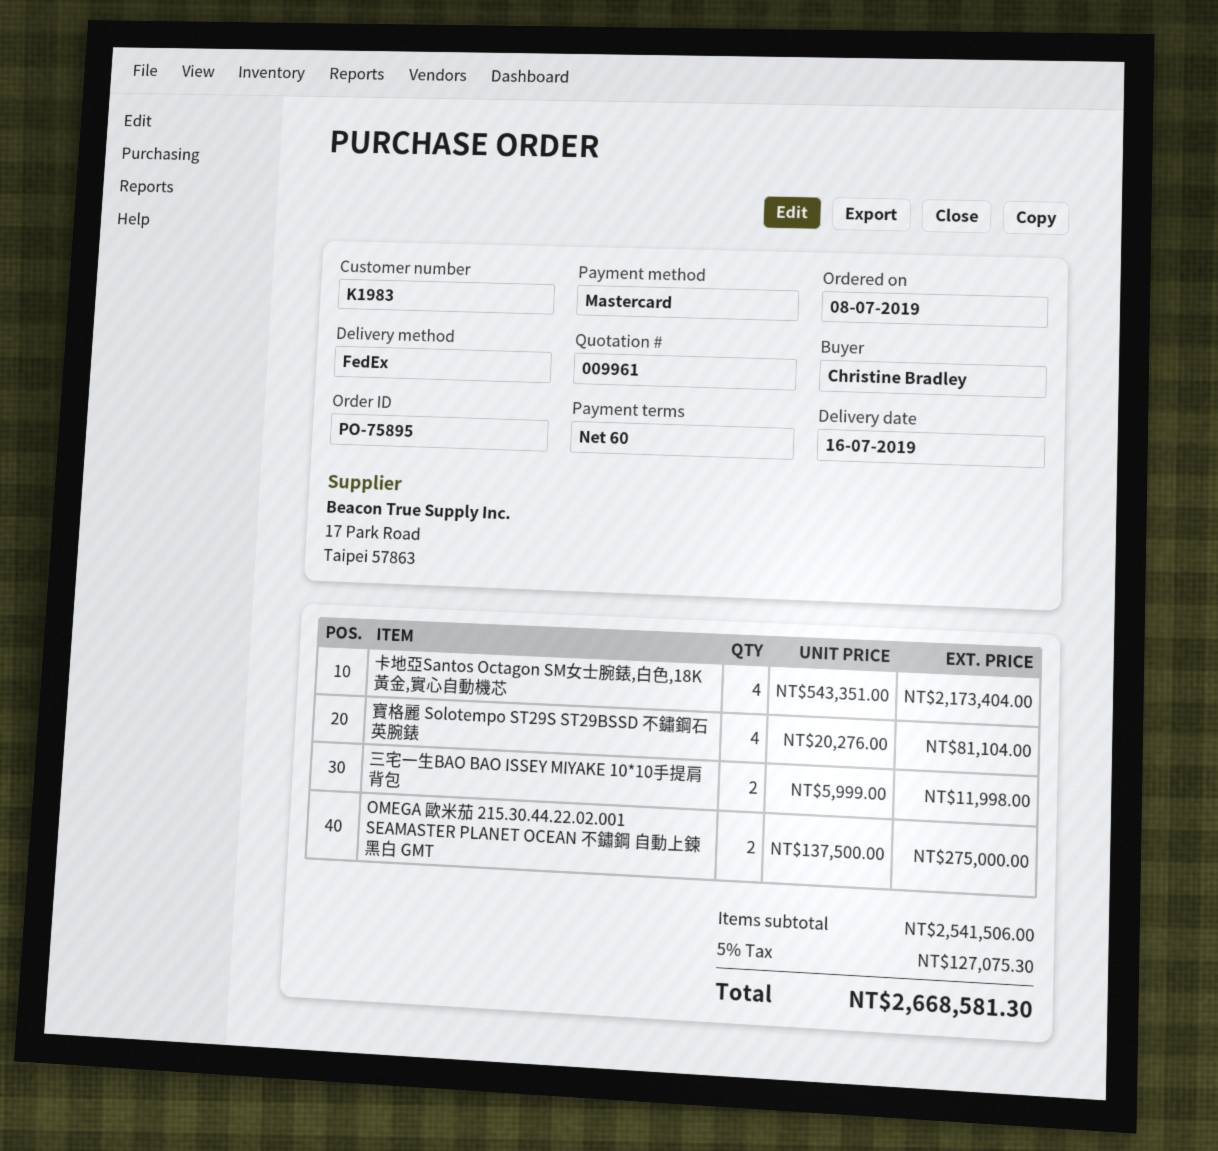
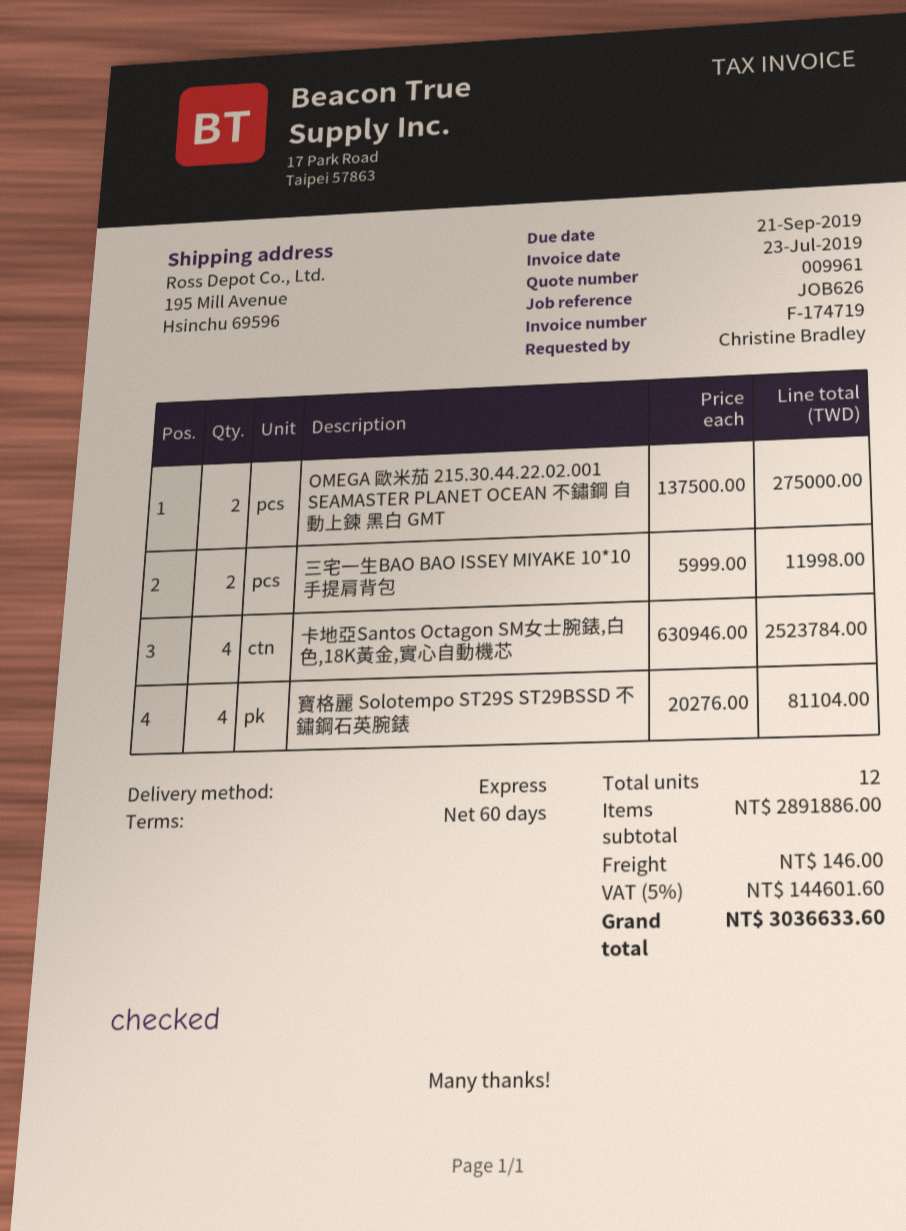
shipping method: FedEx -> express
卡地亞Santos Octagon SM女士腕錶,白色,18K黃金,實心自動機芯: 4 x 543351.00 = 2173404.00 -> 4 x 630946.00 = 2523784.00
subtotal: 2541506.00 -> 2891886.00
shipping: none -> 146.00
tax: 5% = 127075.30 -> 5% = 144601.60
total: 2668581.30 -> 3036633.60

